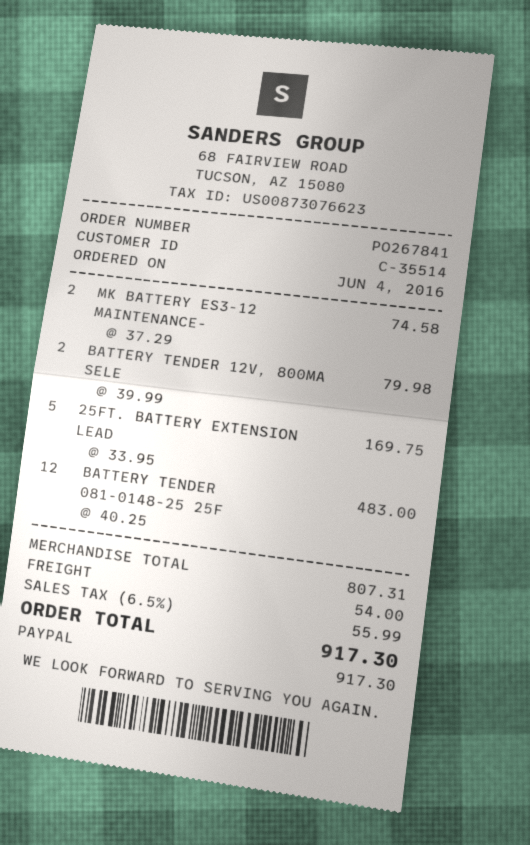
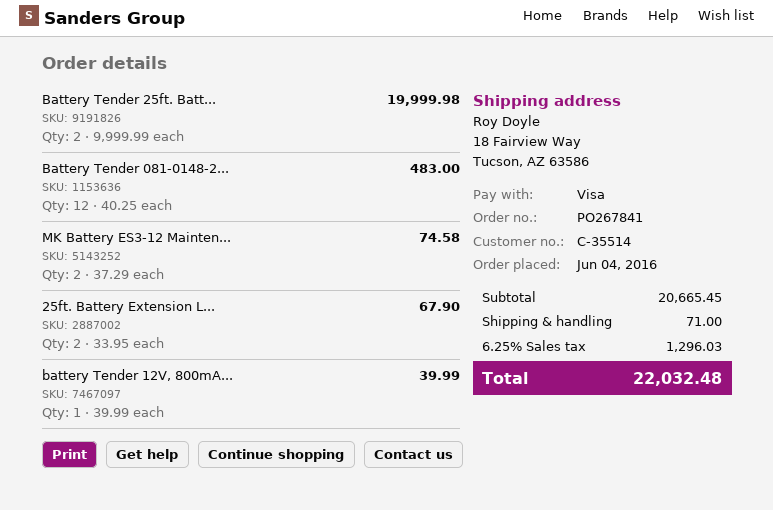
payment method: PayPal -> Visa
BATTERY TENDER 12V, 800MA SELE: 2 x 39.99 = 79.98 -> 1 x 39.99 = 39.99
25FT. BATTERY EXTENSION LEAD: 5 x 33.95 = 169.75 -> 2 x 33.95 = 67.90
Battery Tender 25ft. Batt...: none -> 2 x 9999.99 = 19999.98
subtotal: 807.31 -> 20665.45
shipping: 54.00 -> 71.00
tax: 6.5% = 55.99 -> 6.25% = 1296.03
total: 917.30 -> 22032.48

